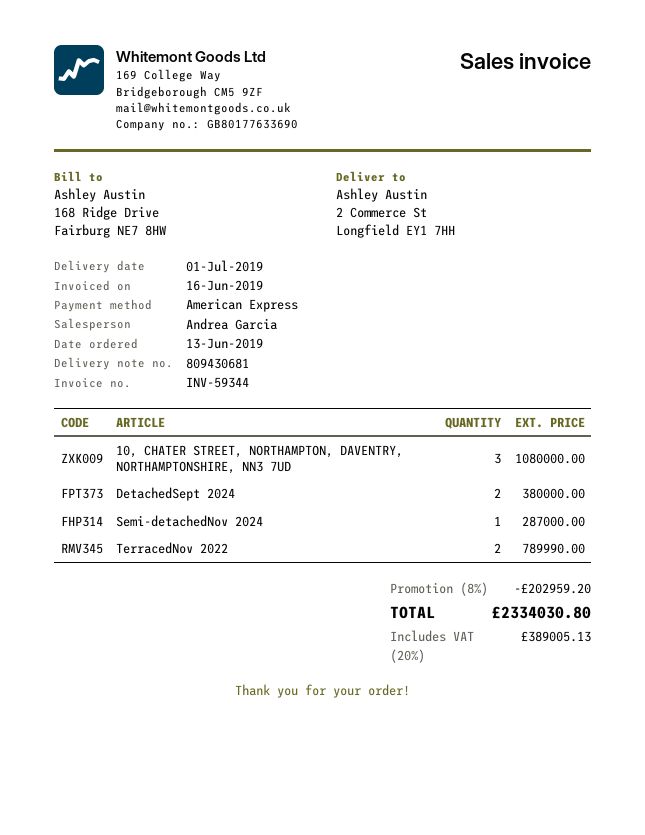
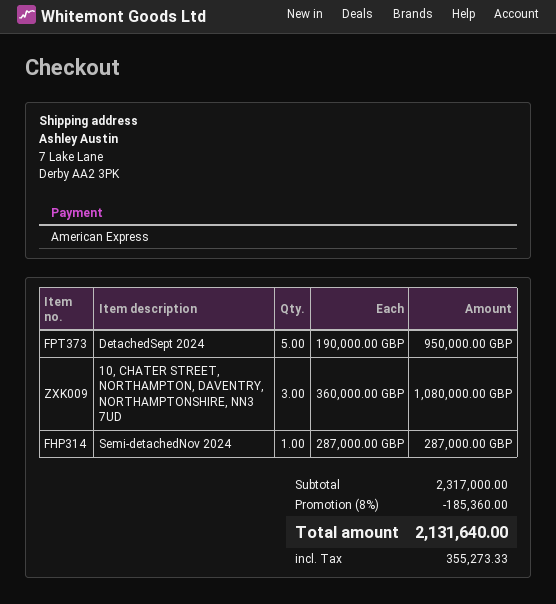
ship to: 2 Commerce St, Longfield EY1 7HH -> 7 Lake Lane, Derby AA2 3PK
DetachedSept 2024: 2 for 380000.00 -> 5 for 950000.00
TerracedNov 2022: 2 for 789990.00 -> none
discount: 8% = 202959.20 -> 8% = 185360.00
tax: 389005.13 -> 355273.33
total: 2334030.80 -> 2131640.00

